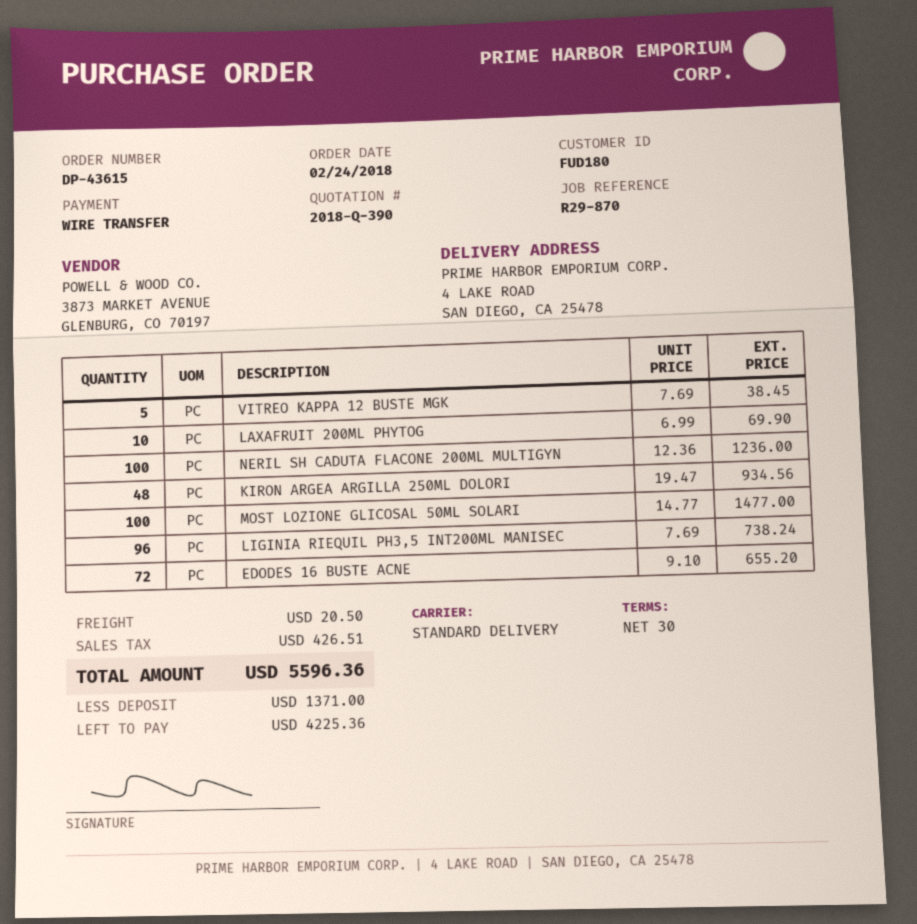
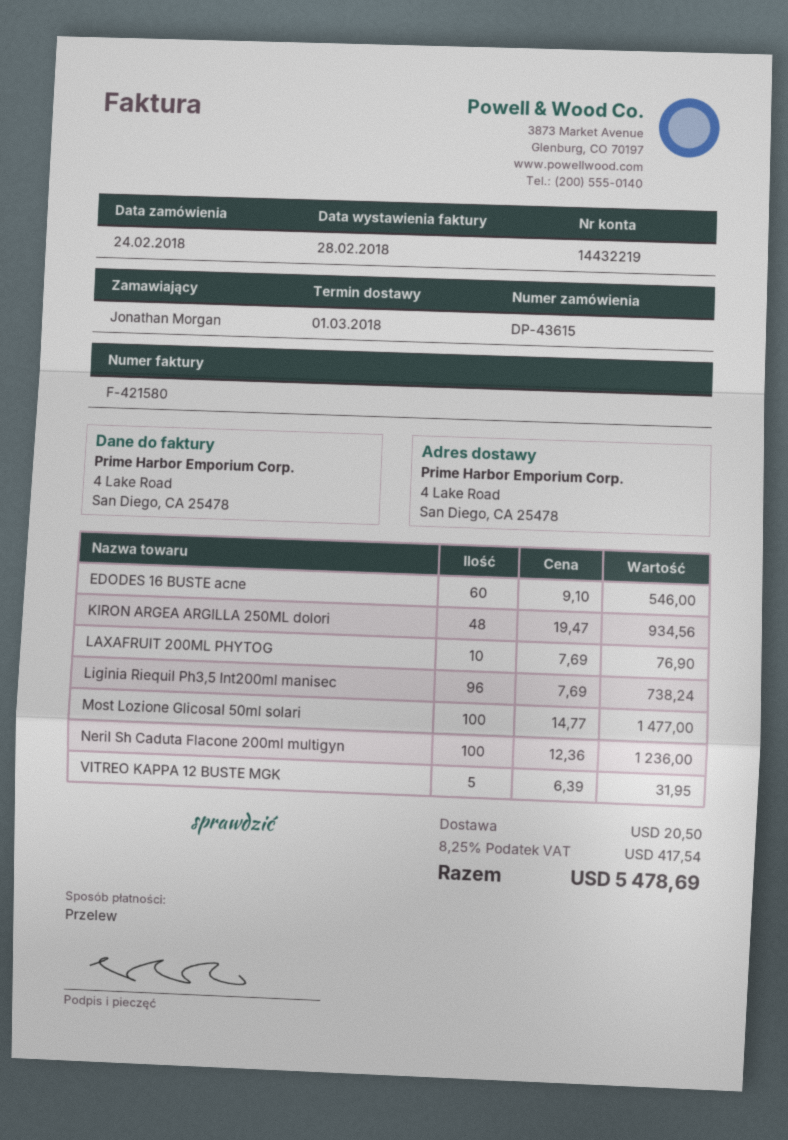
VITREO KAPPA 12 BUSTE MGK: 5 x 7.69 = 38.45 -> 5 x 6.39 = 31.95
LAXAFRUIT 200ML PHYTOG: 10 x 6.99 = 69.90 -> 10 x 7.69 = 76.90
EDODES 16 BUSTE ACNE: 72 x 9.10 = 655.20 -> 60 x 9.10 = 546.00
tax: 426.51 -> 417.54
total: 5596.36 -> 5478.69

